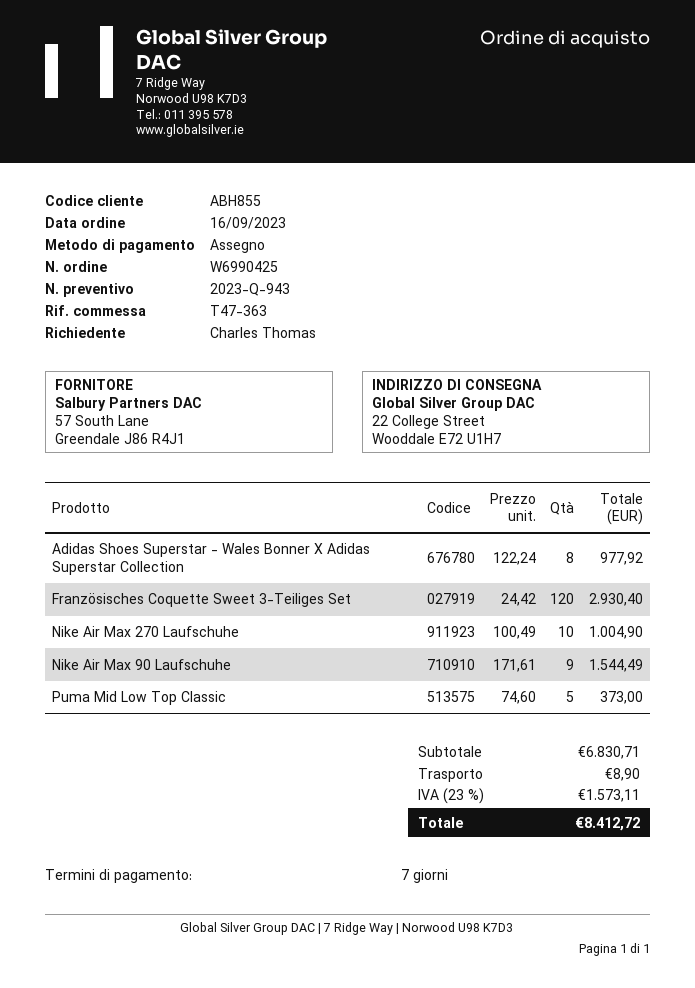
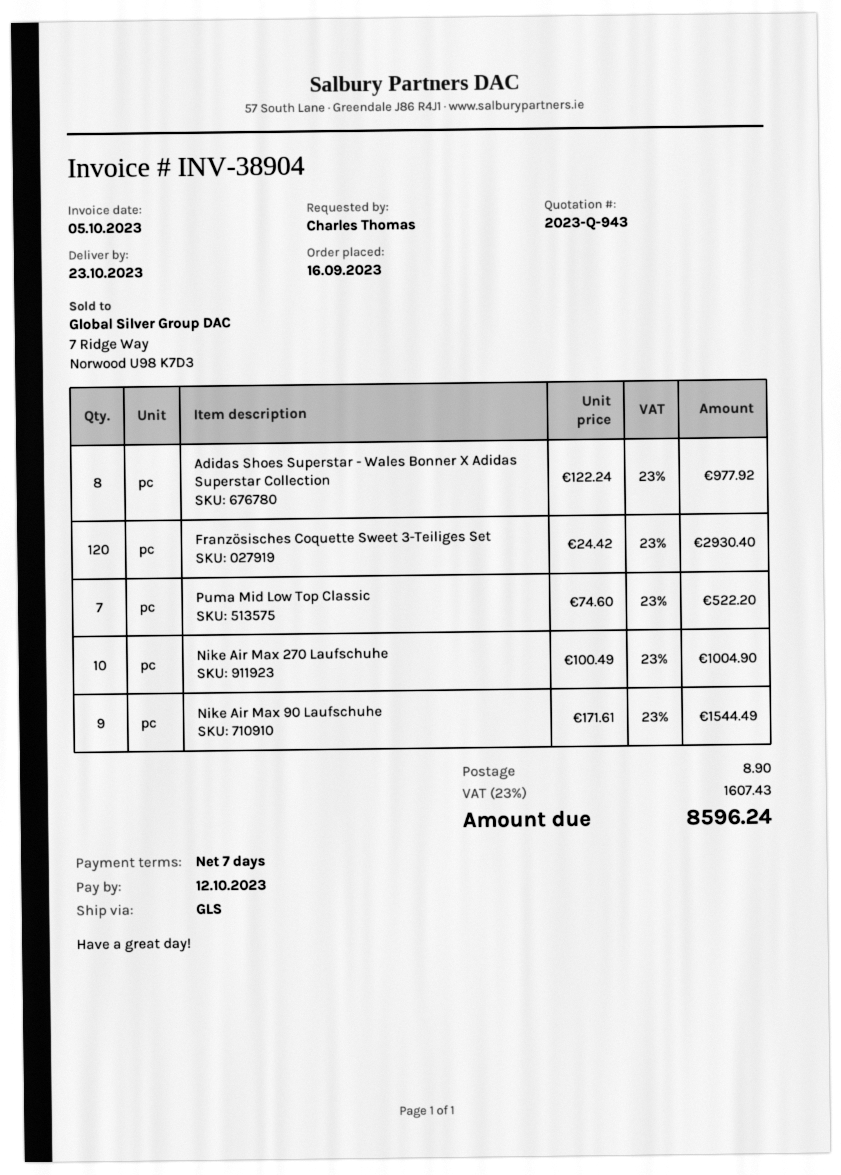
Puma Mid Low Top Classic: 5 x 74.60 = 373.00 -> 7 x 74.60 = 522.20
tax: 23% = 1573.11 -> 23% = 1607.43
total: 8412.72 -> 8596.24

